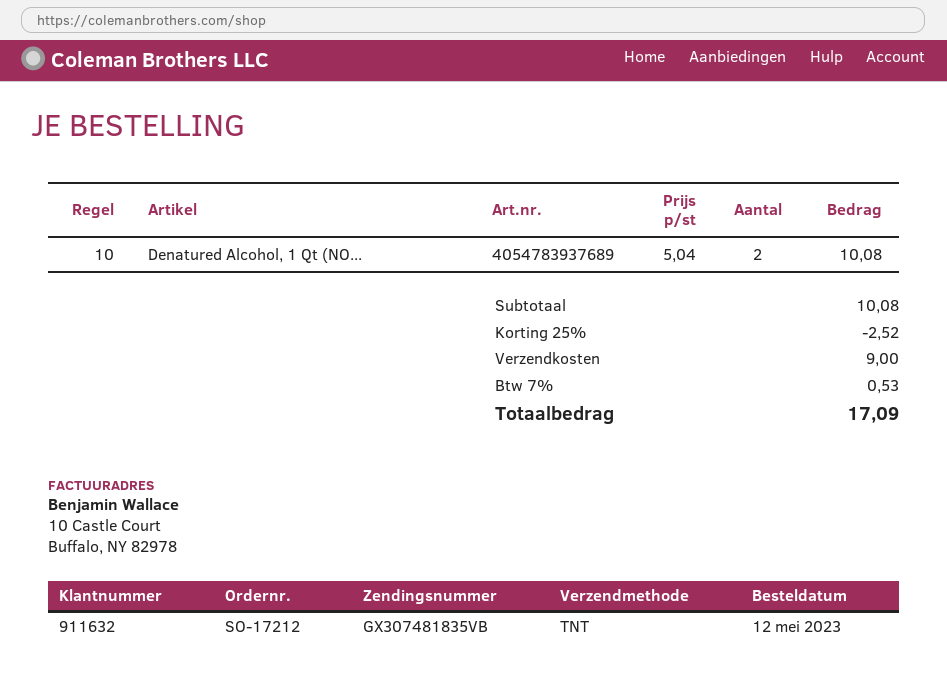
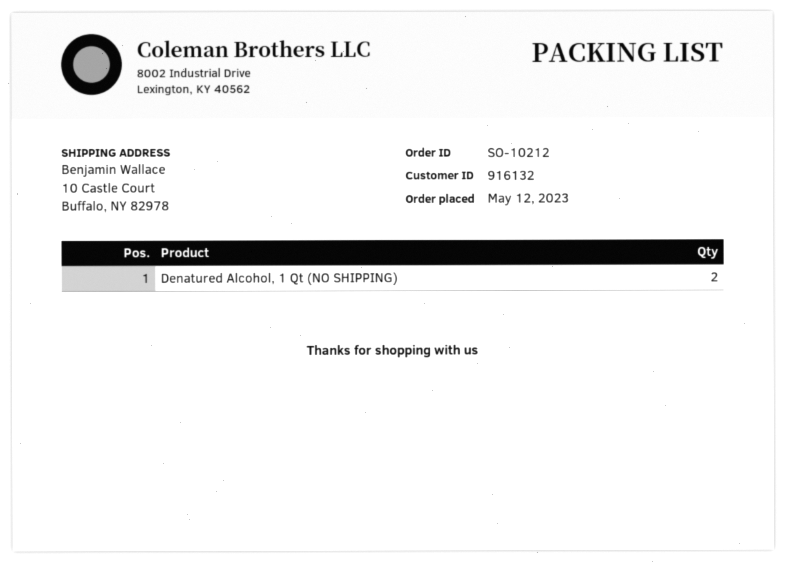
order number: SO-17212 -> SO-10212
customer number: 911632 -> 916132

